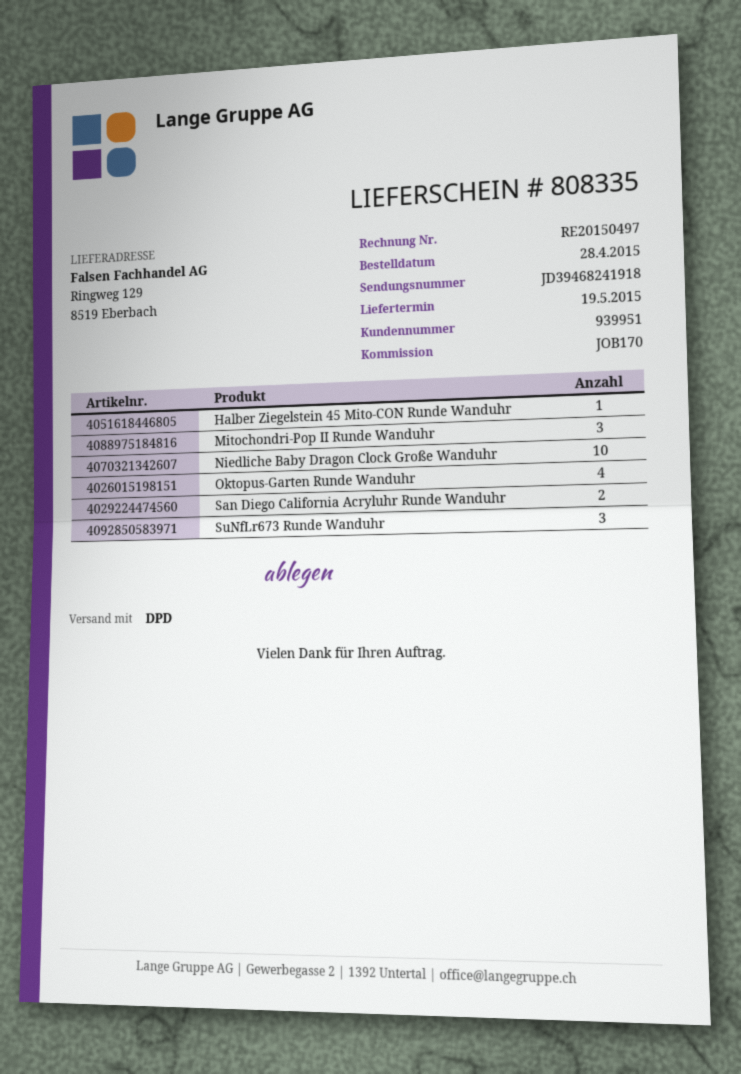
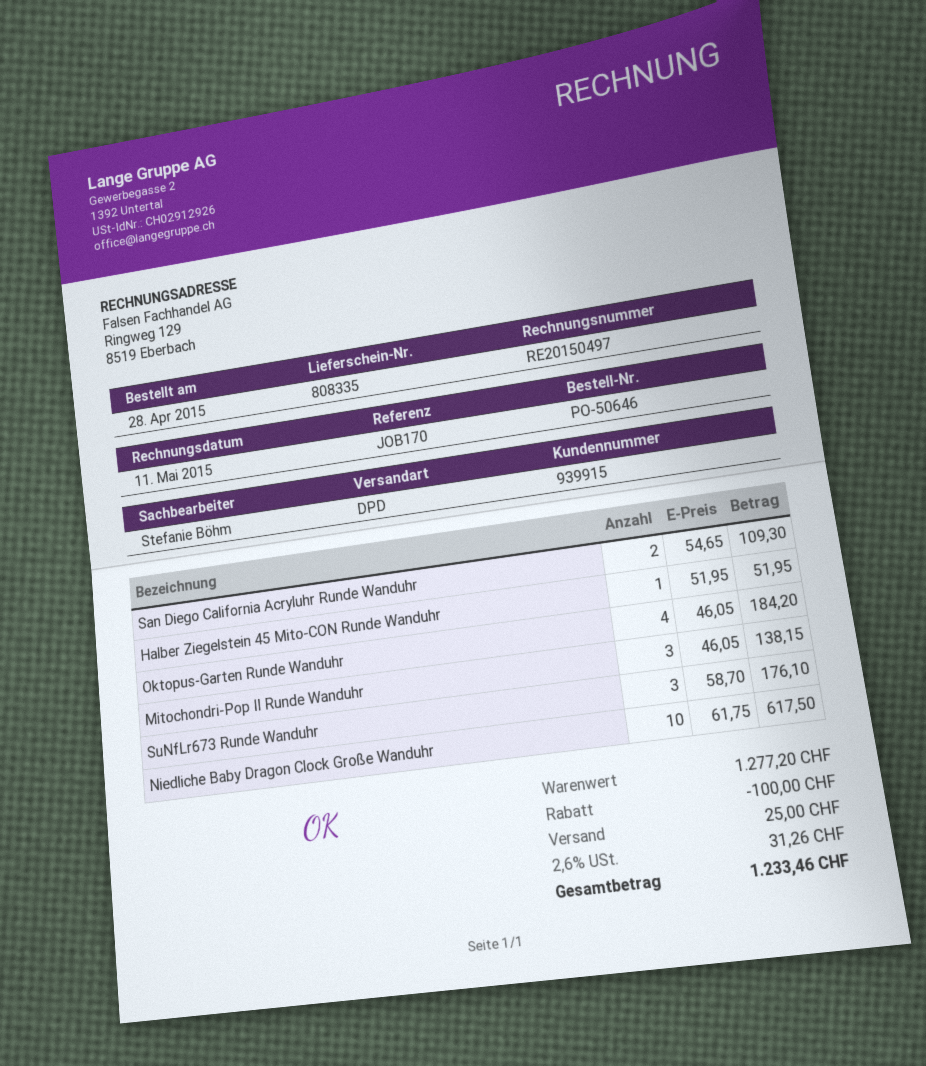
customer number: 939951 -> 939915

